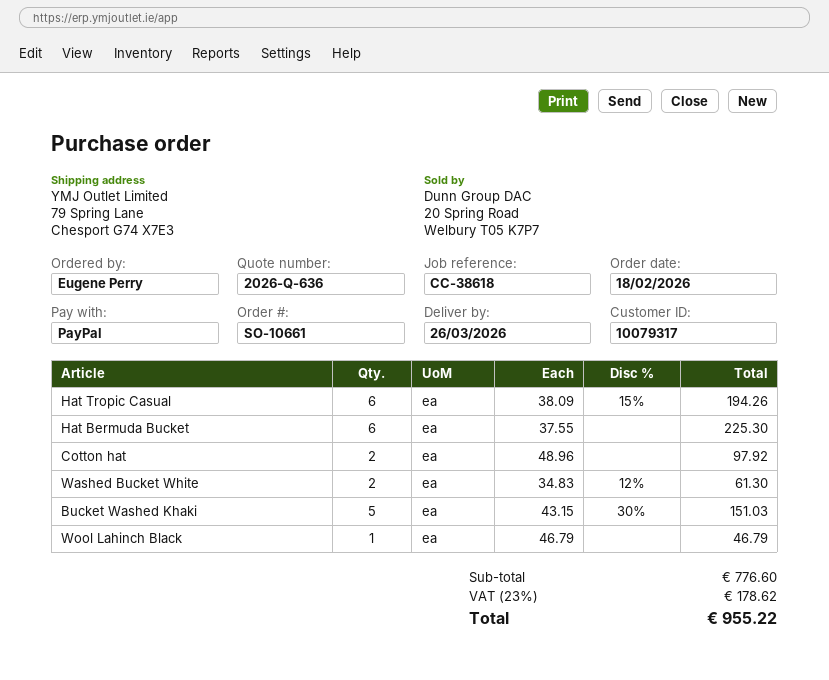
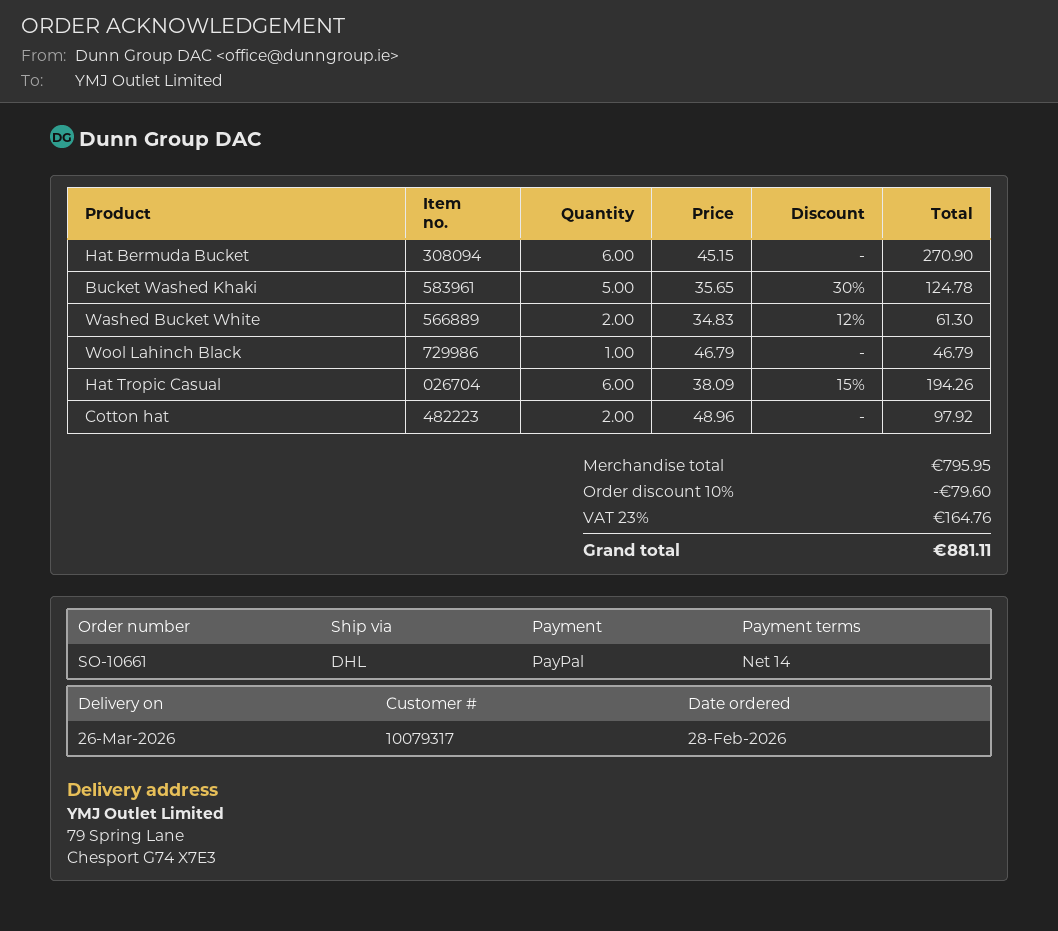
order date: 2026-02-18 -> 2026-02-28
Hat Bermuda Bucket: 6 x 37.55 = 225.30 -> 6 x 45.15 = 270.90
Bucket Washed Khaki: 5 x 43.15 - 30% = 151.03 -> 5 x 35.65 - 30% = 124.78
subtotal: 776.60 -> 795.95
discount: none -> 10% = 79.60
tax: 23% = 178.62 -> 23% = 164.76
total: 955.22 -> 881.11

